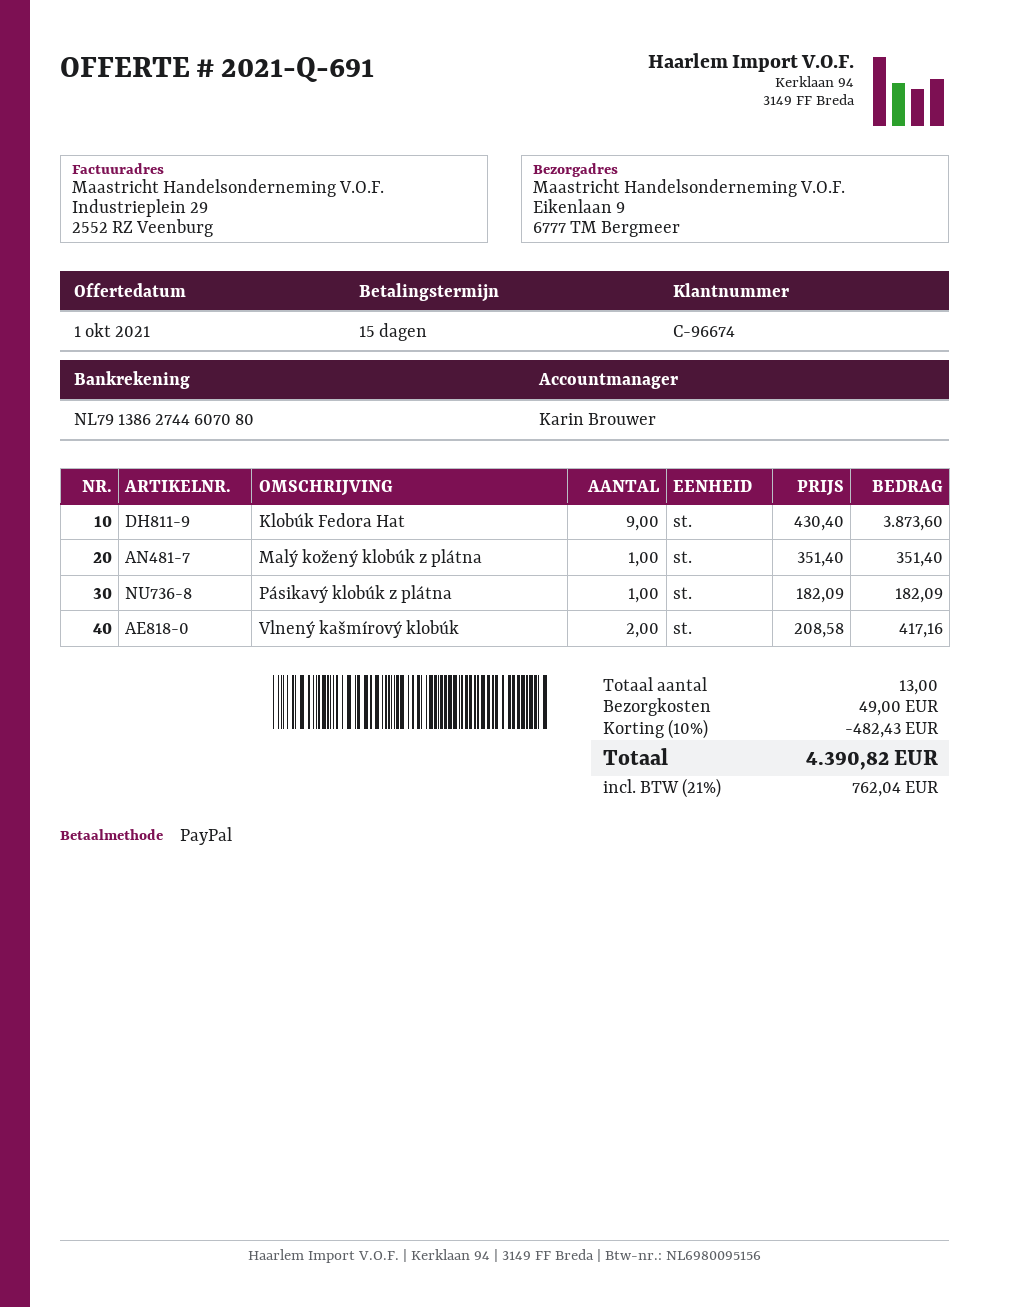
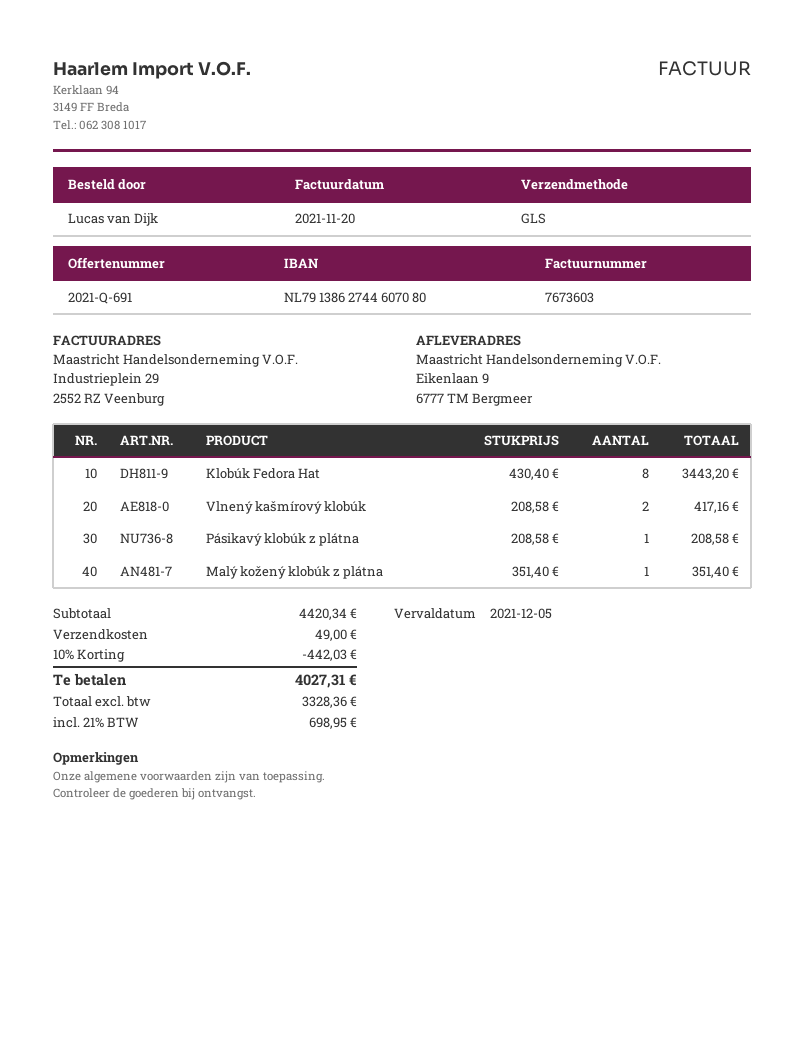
Klobúk Fedora Hat: 9 x 430.40 = 3873.60 -> 8 x 430.40 = 3443.20
Pásikavý klobúk z plátna: 1 x 182.09 = 182.09 -> 1 x 208.58 = 208.58
discount: 10% = 482.43 -> 10% = 442.03
tax: 21% = 762.04 -> 21% = 698.95
total: 4390.82 -> 4027.31

